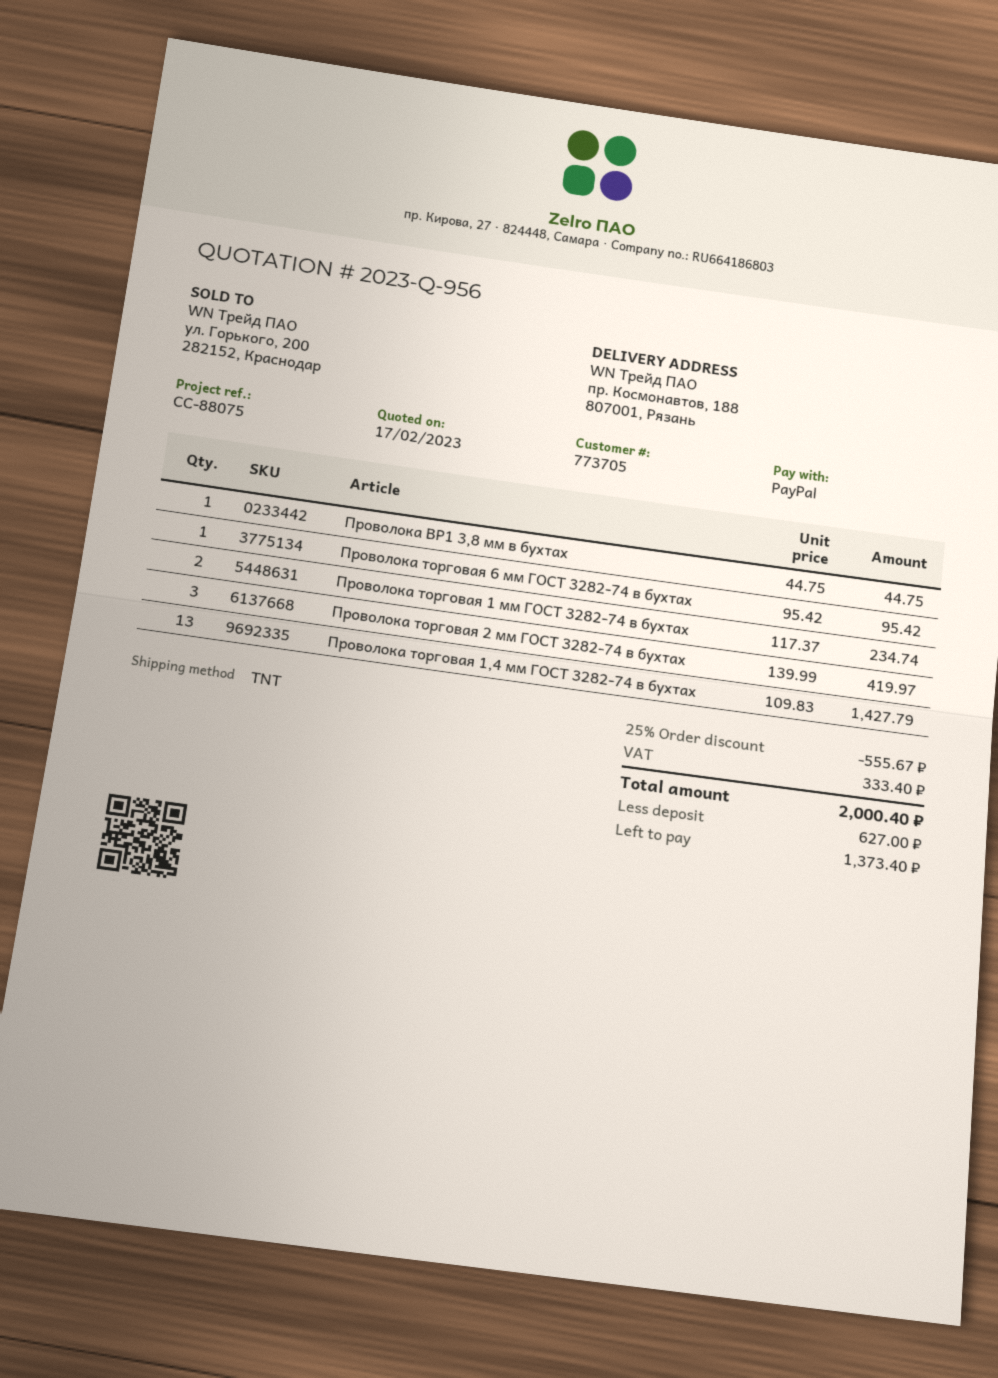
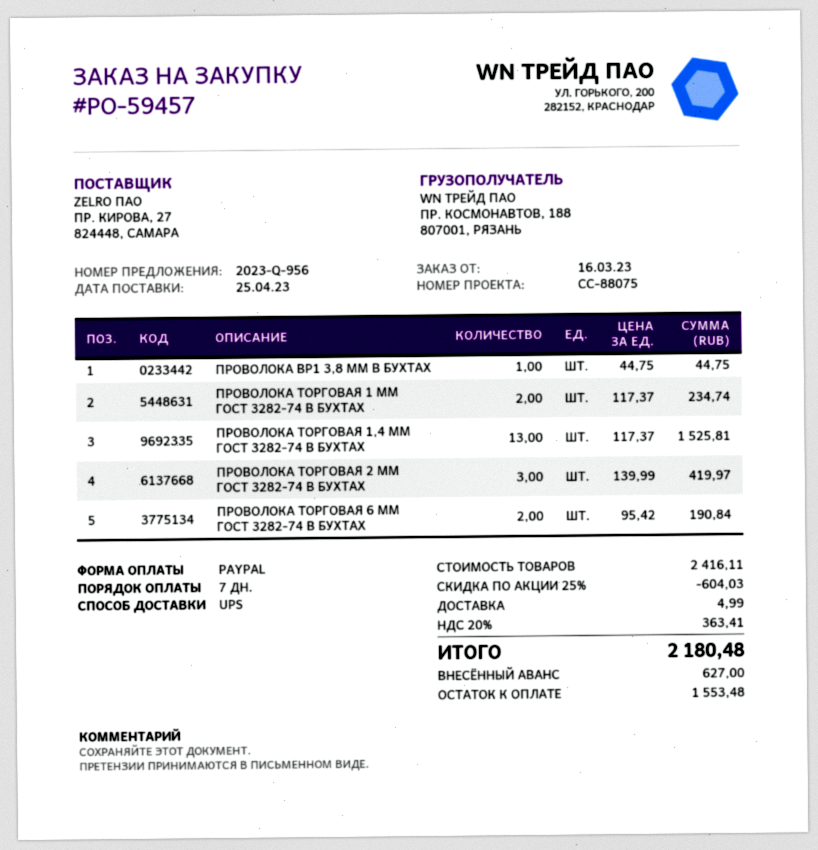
shipping method: TNT -> UPS
Проволока торговая 6 мм ГОСТ 3282-74 в бухтах: 1 x 95.42 = 95.42 -> 2 x 95.42 = 190.84
Проволока торговая 1,4 мм ГОСТ 3282-74 в бухтах: 13 x 109.83 = 1427.79 -> 13 x 117.37 = 1525.81
discount: 25% = 555.67 -> 25% = 604.03
shipping: none -> 4.99
tax: 333.40 -> 363.41
total: 2000.40 -> 2180.48
balance: 1373.40 -> 1553.48

